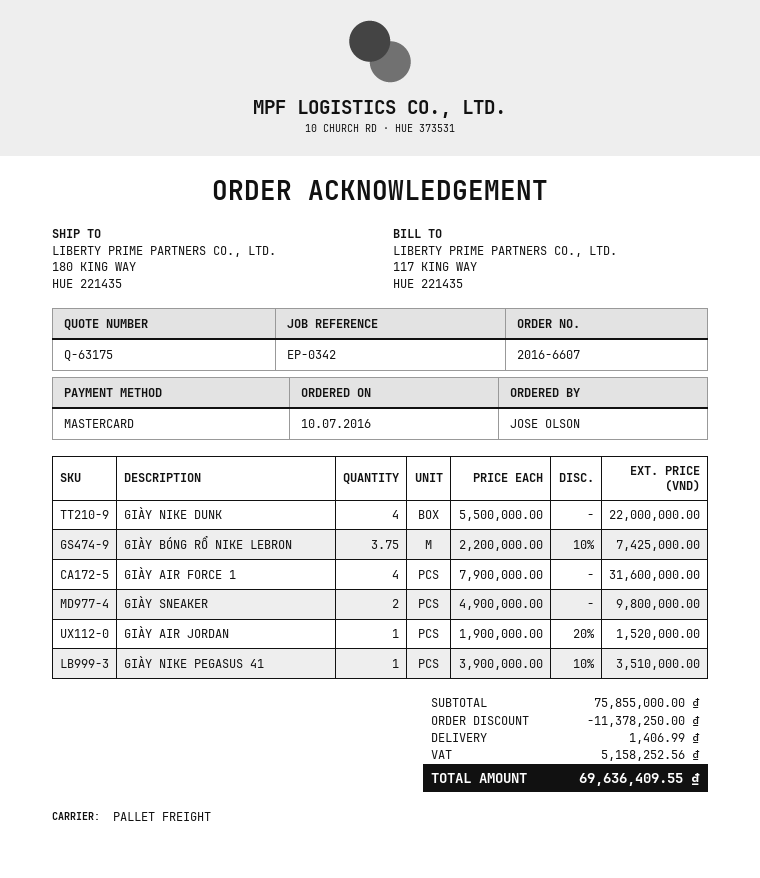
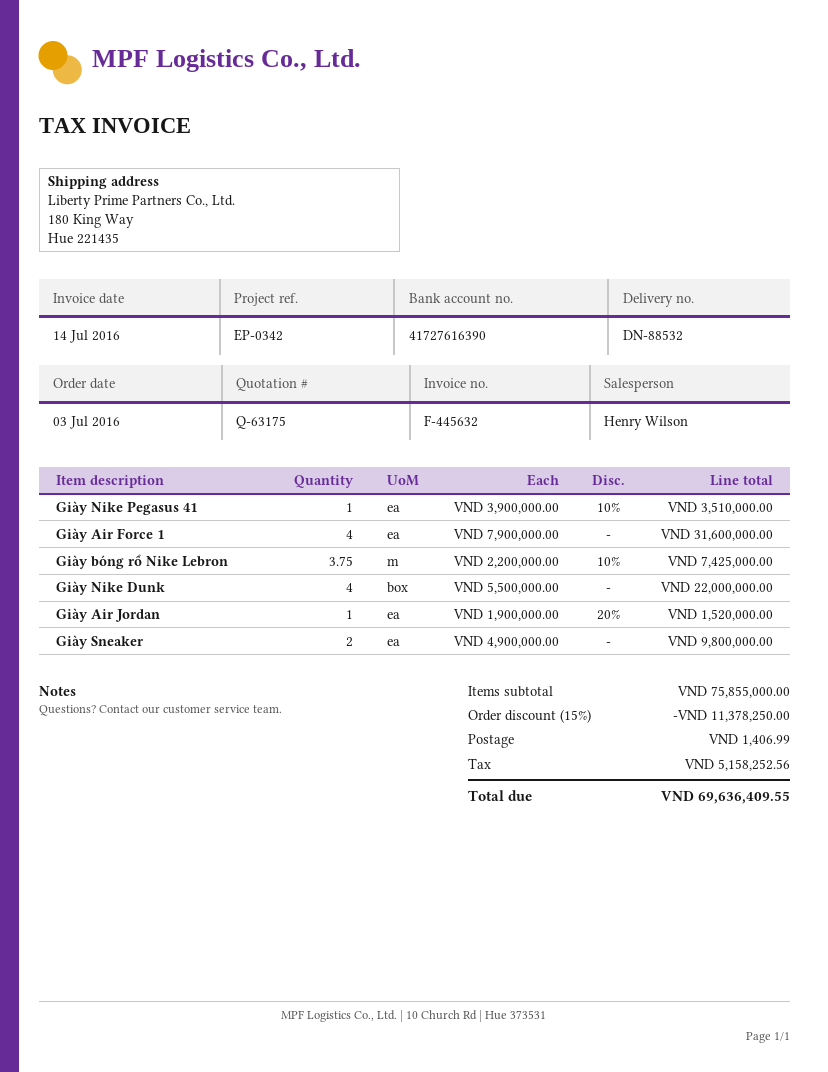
order date: 2016-07-10 -> 2016-07-03

